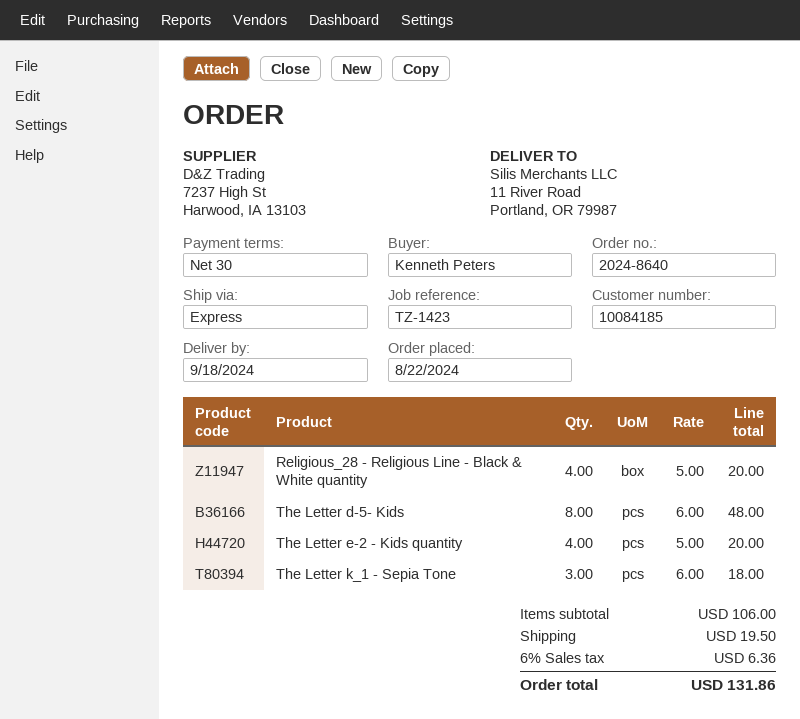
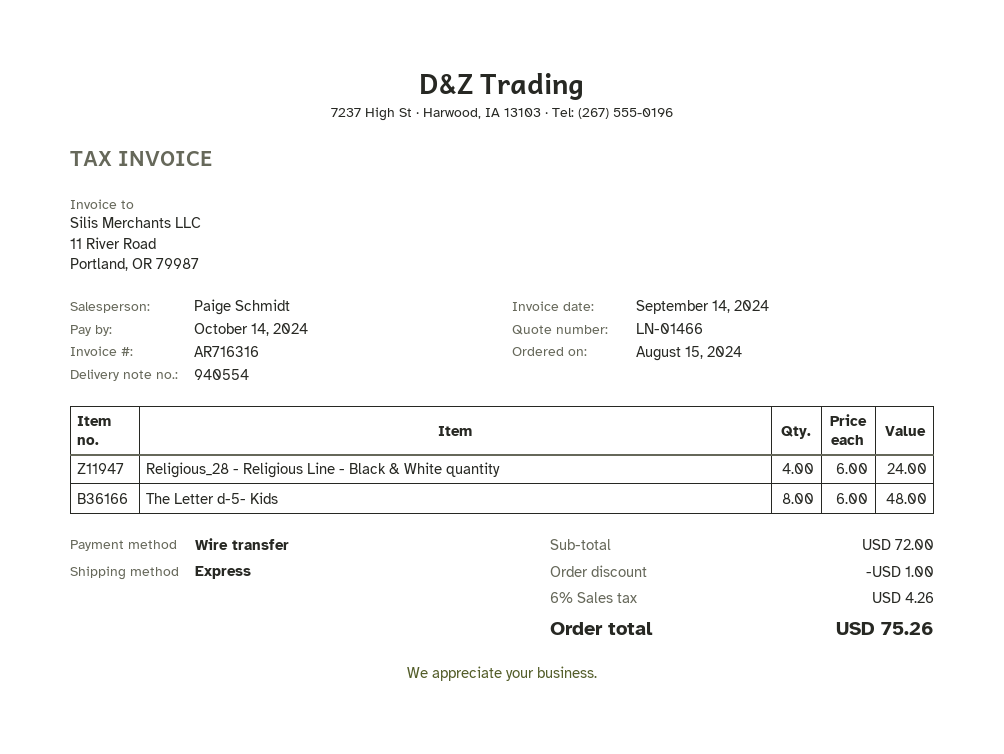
order date: 2024-08-22 -> 2024-08-15
Religious_28 - Religious Line - Black & White quantity: 4 x 5.00 = 20.00 -> 4 x 6.00 = 24.00
The Letter e-2 - Kids quantity: 4 x 5.00 = 20.00 -> none
The Letter k_1 - Sepia Tone: 3 x 6.00 = 18.00 -> none
subtotal: 106.00 -> 72.00
discount: none -> 1.00
shipping: 19.50 -> none
tax: 6% = 6.36 -> 6% = 4.26
total: 131.86 -> 75.26

